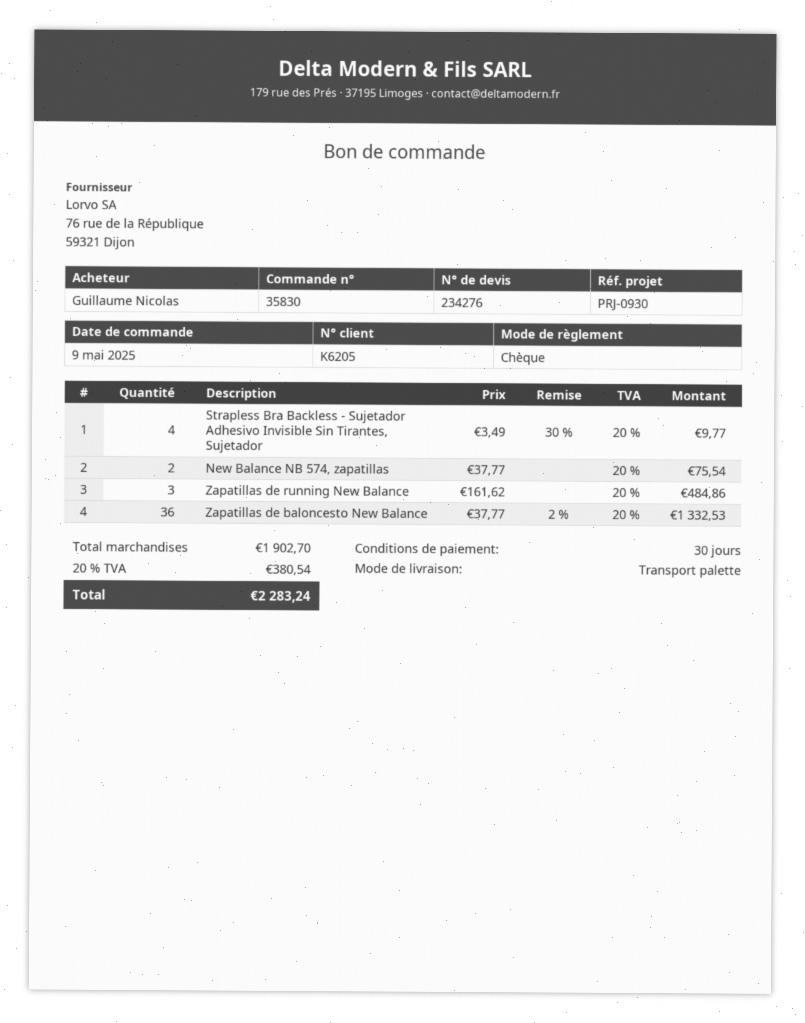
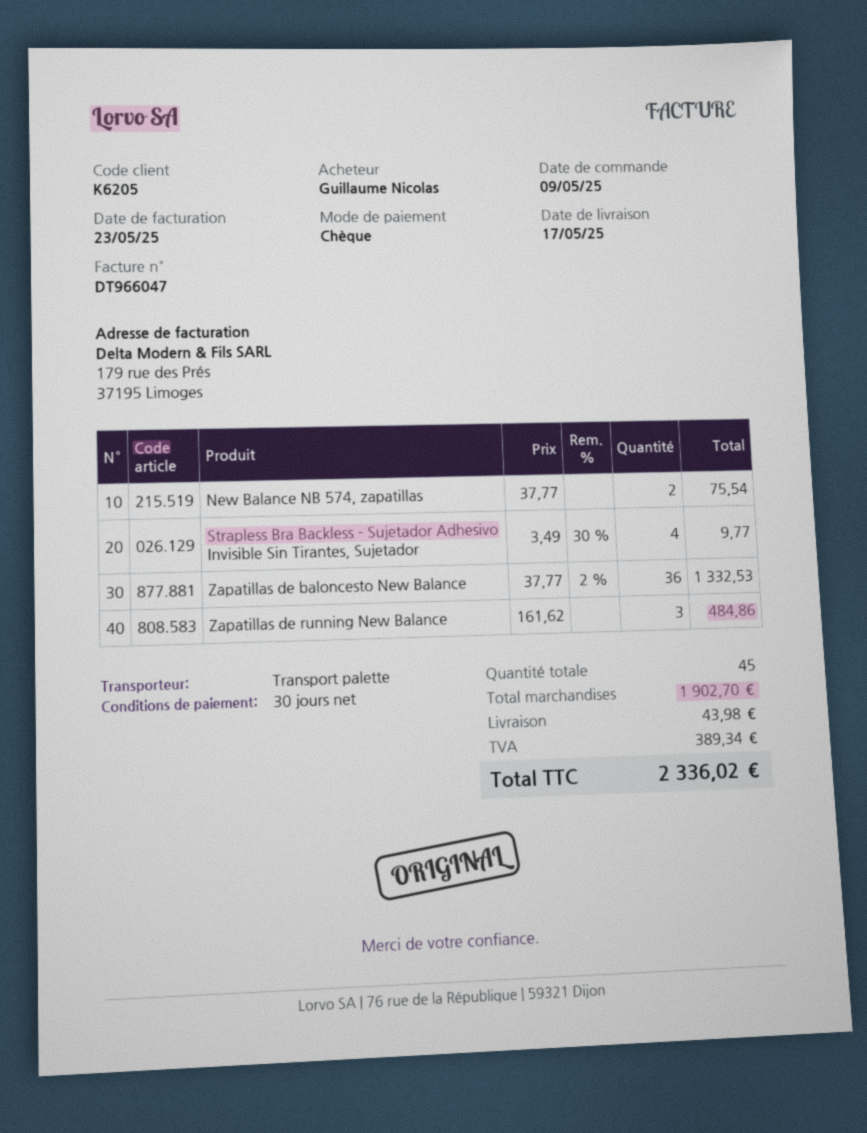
shipping: none -> 43.98
tax: 380.54 -> 389.34
total: 2283.24 -> 2336.02

